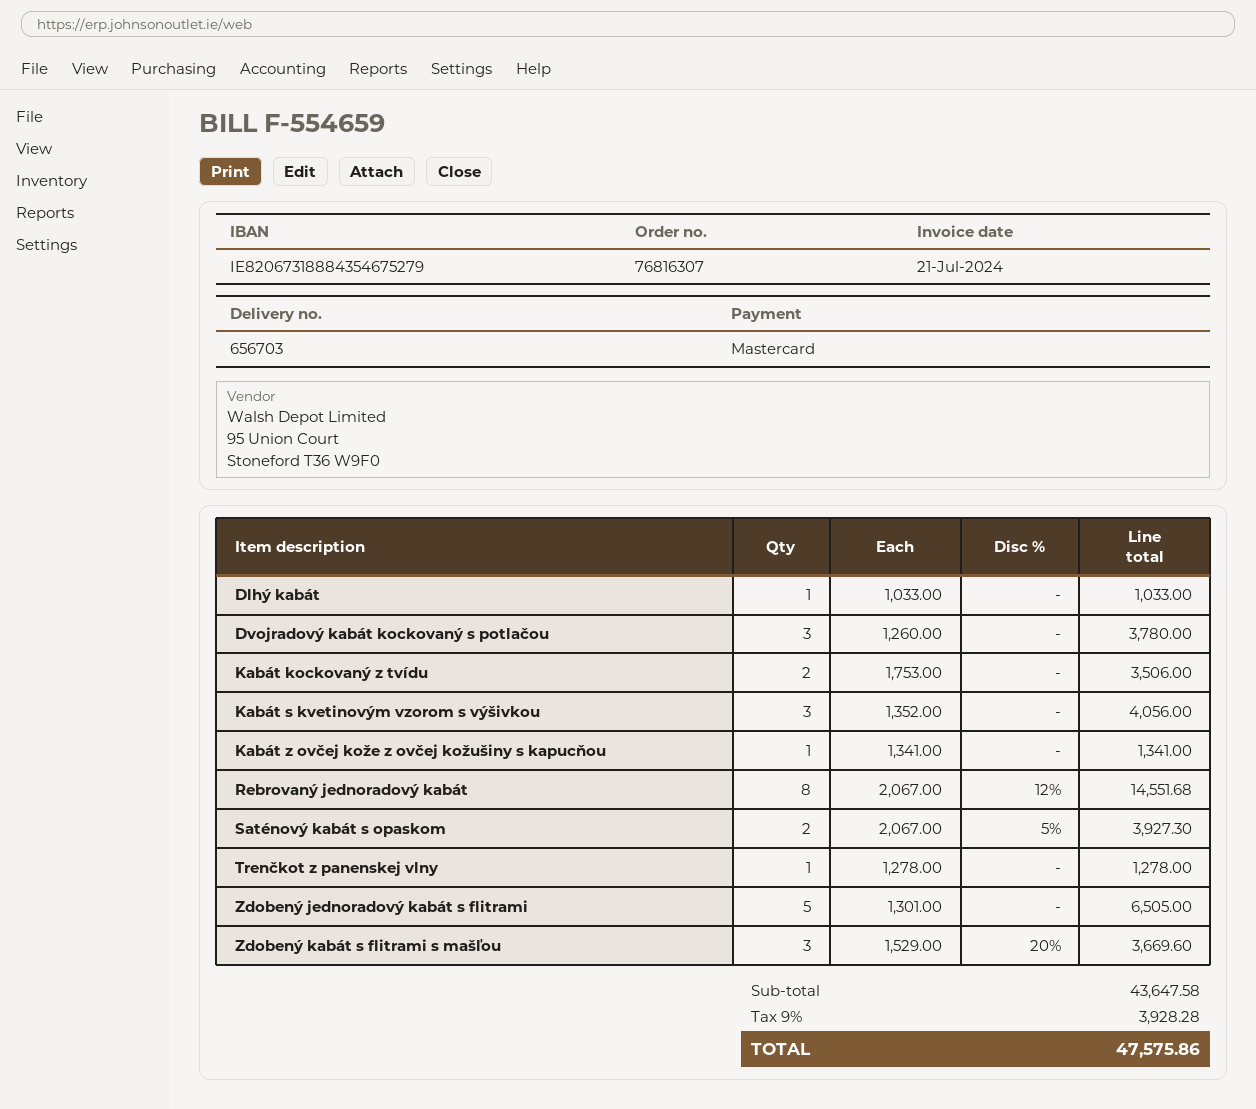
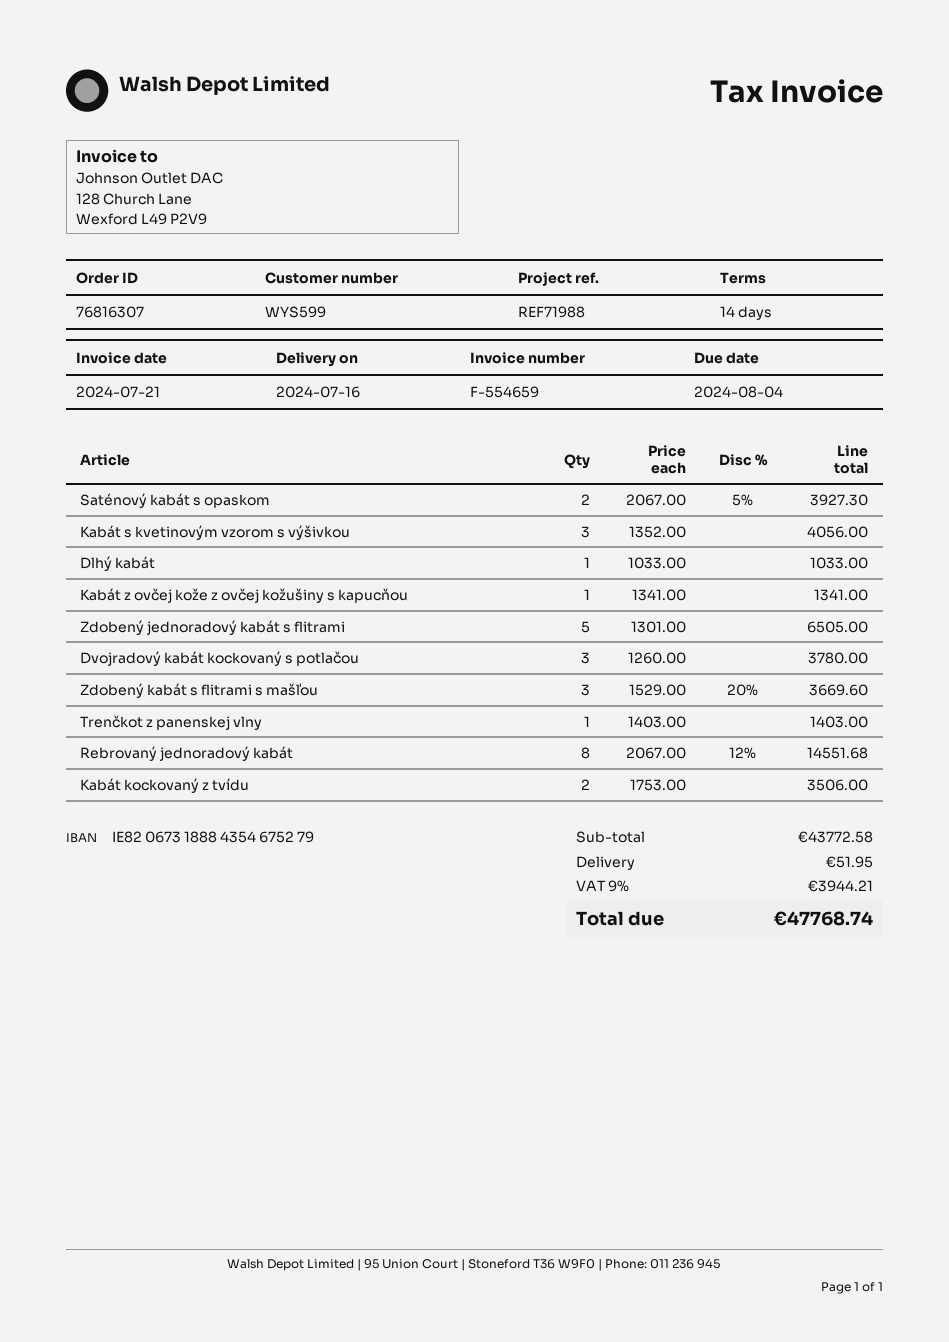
Trenčkot z panenskej vlny: 1 x 1278.00 = 1278.00 -> 1 x 1403.00 = 1403.00
subtotal: 43647.58 -> 43772.58
shipping: none -> 51.95
tax: 9% = 3928.28 -> 9% = 3944.21
total: 47575.86 -> 47768.74

